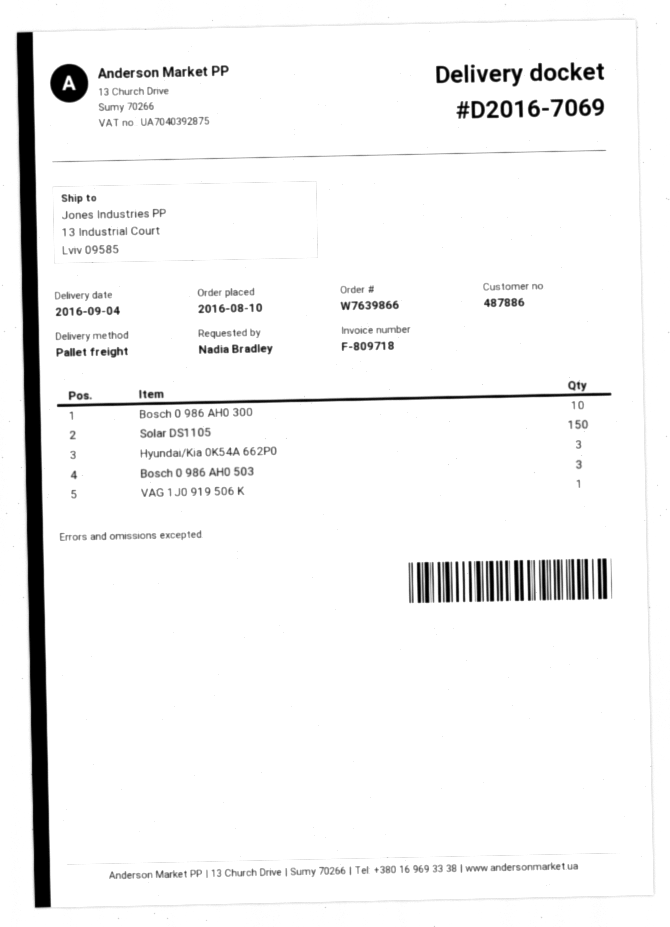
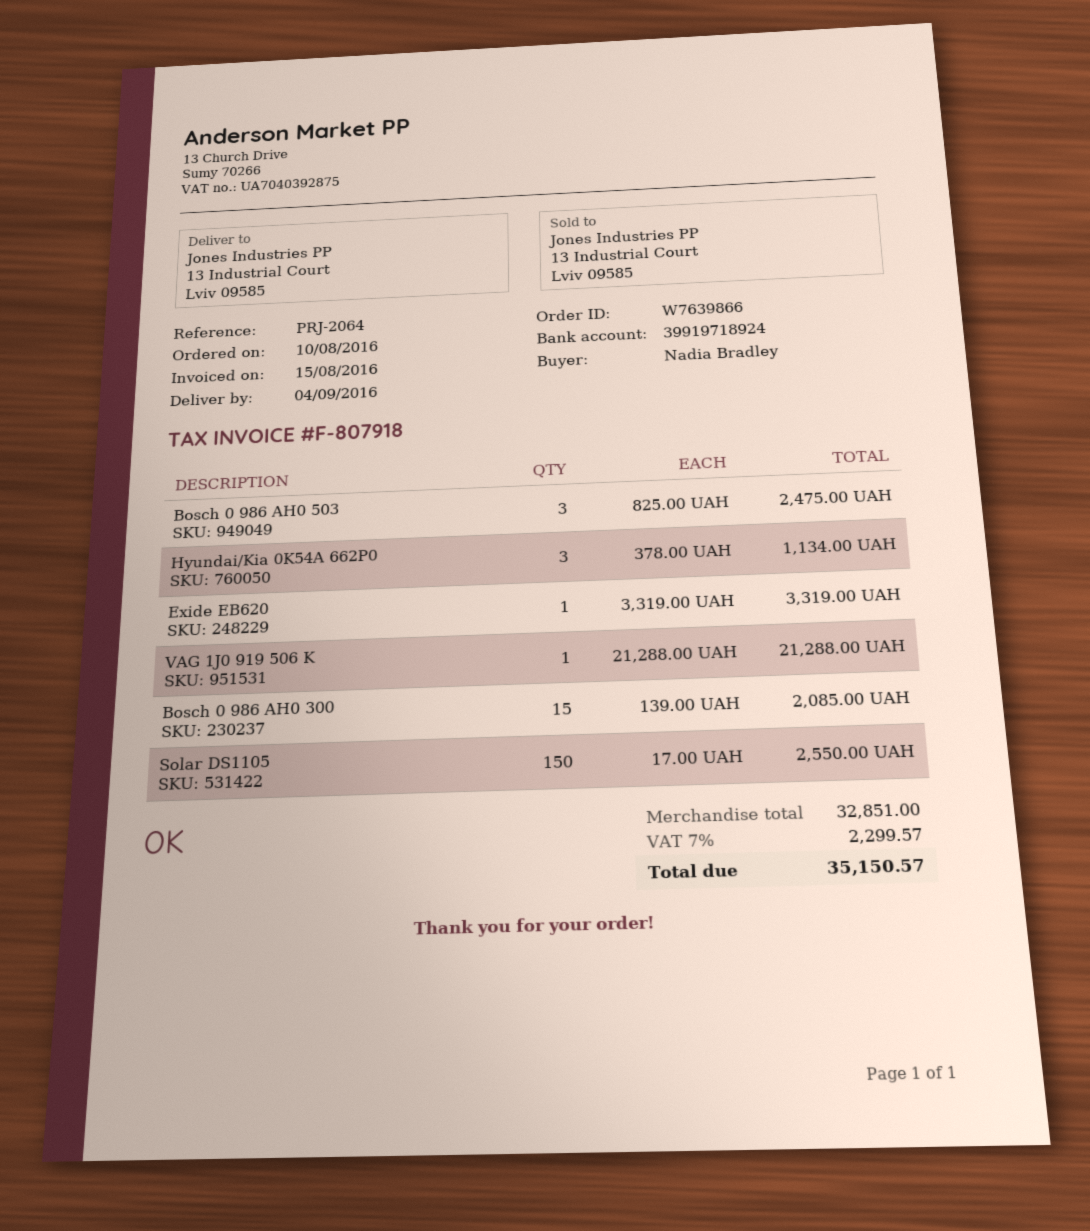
invoice number: F-809718 -> F-807918
Bosch 0 986 AH0 300: 10 -> 15
Exide EB620: none -> 1

